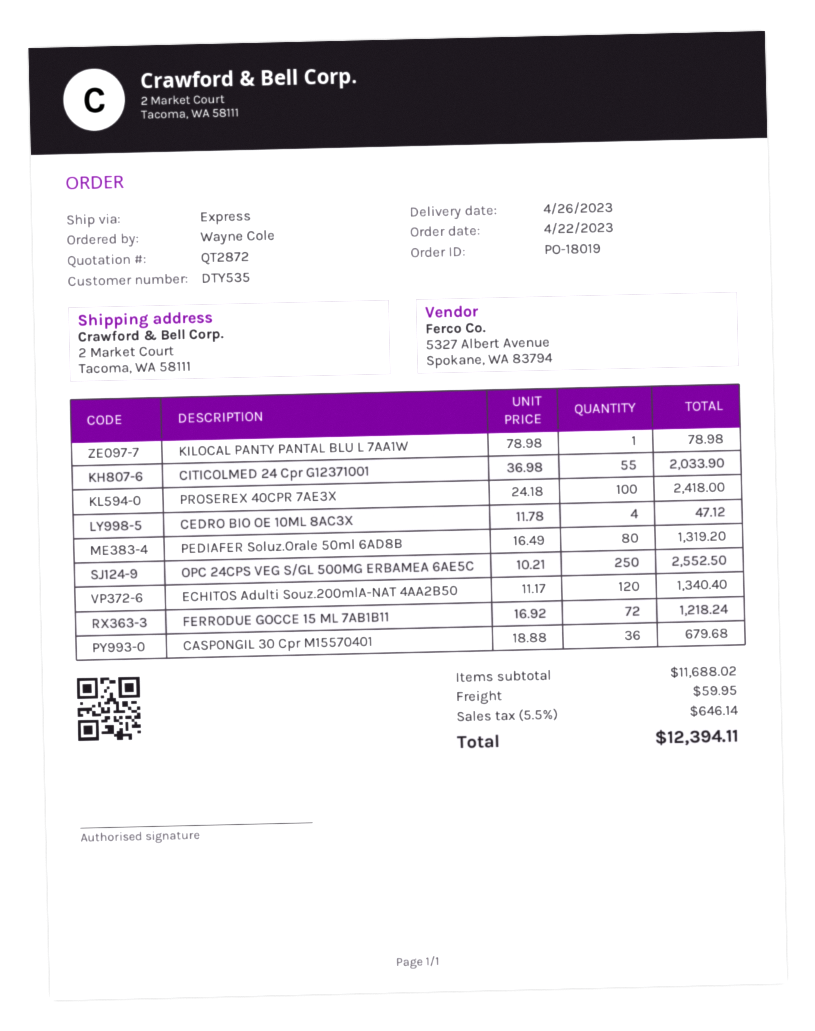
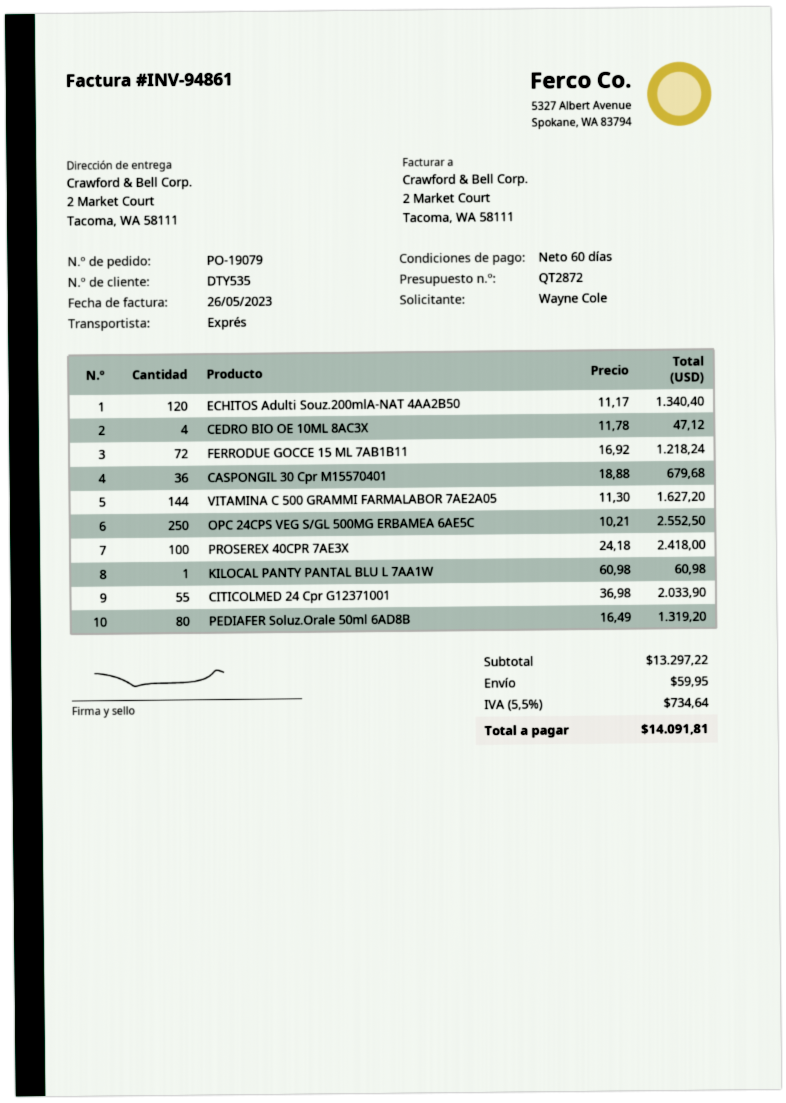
order number: PO-18019 -> PO-19079
KILOCAL PANTY PANTAL BLU L 7AA1W: 1 x 78.98 = 78.98 -> 1 x 60.98 = 60.98
VITAMINA C 500 GRAMMI FARMALABOR 7AE2A05: none -> 144 x 11.30 = 1627.20
subtotal: 11688.02 -> 13297.22
tax: 5.5% = 646.14 -> 5.5% = 734.64
total: 12394.11 -> 14091.81

